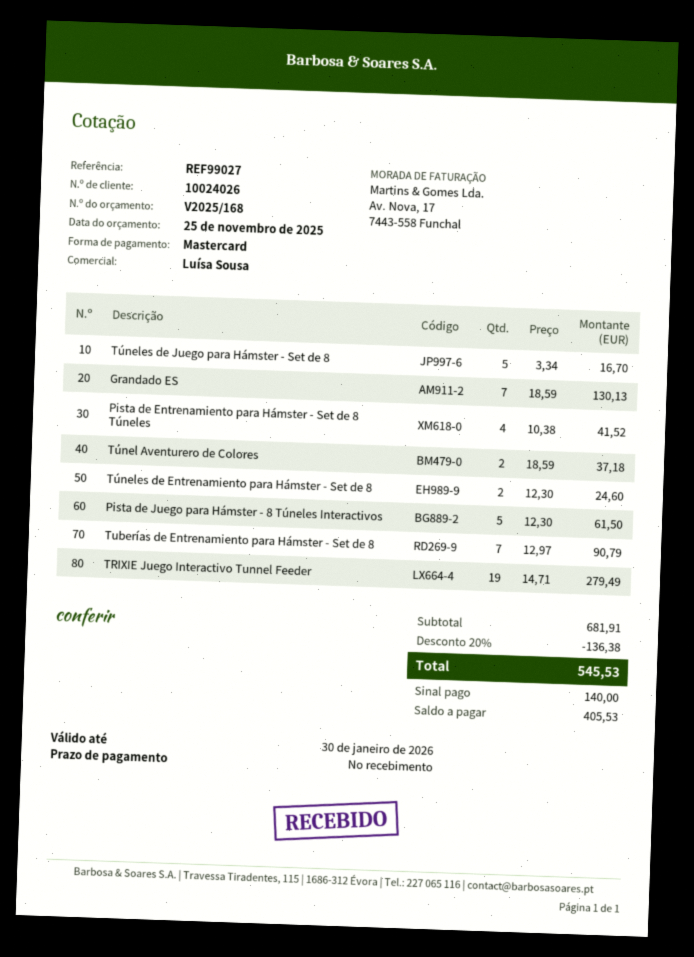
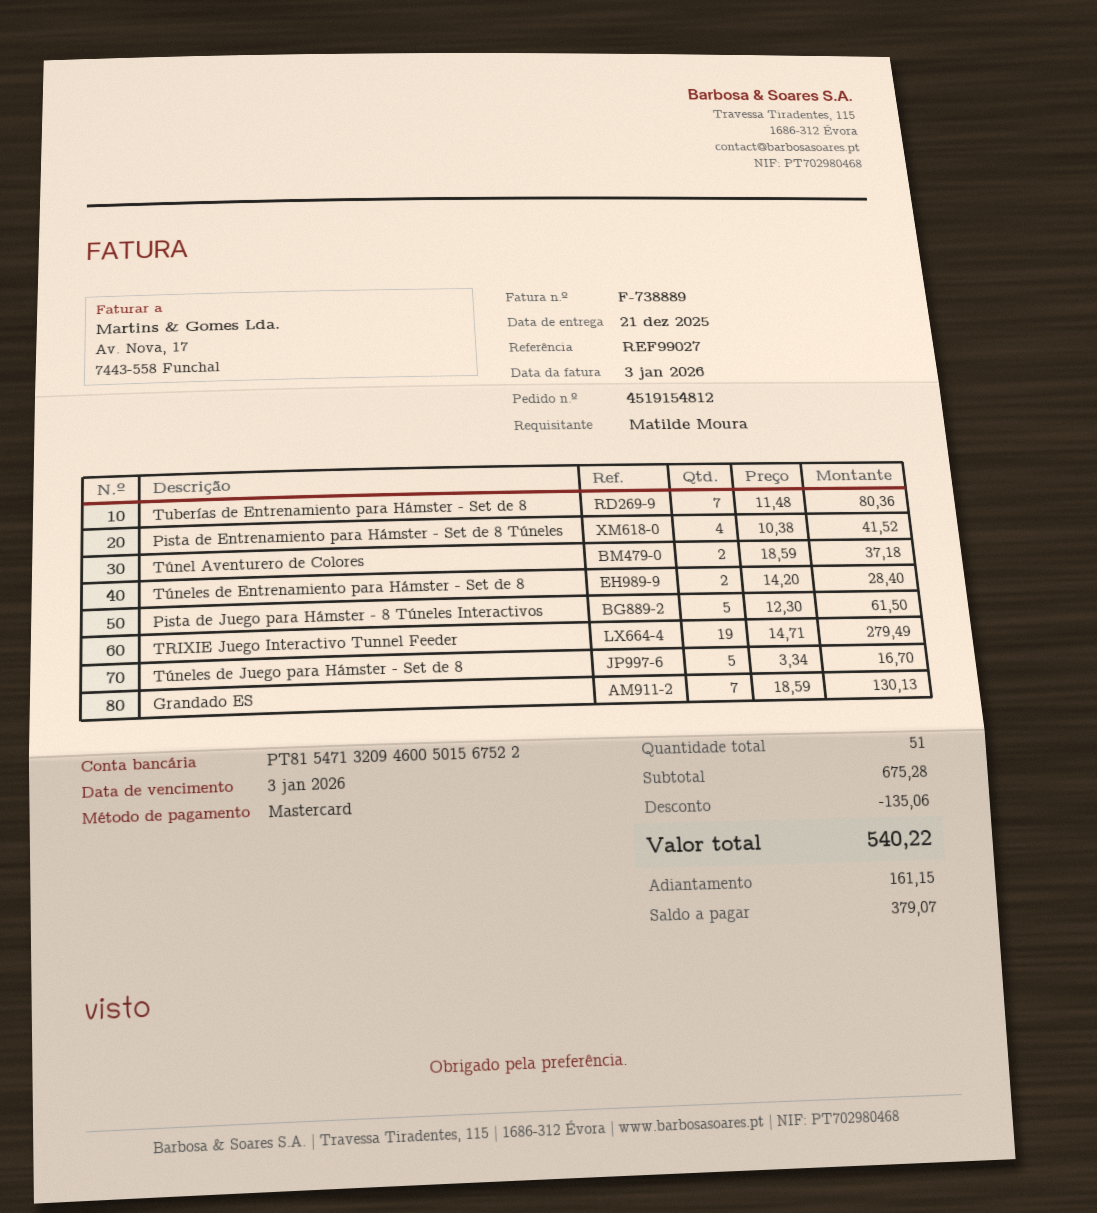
Túneles de Entrenamiento para Hámster - Set de 8: 2 x 12.30 = 24.60 -> 2 x 14.20 = 28.40
Tuberías de Entrenamiento para Hámster - Set de 8: 7 x 12.97 = 90.79 -> 7 x 11.48 = 80.36
subtotal: 681.91 -> 675.28
discount: 136.38 -> 135.06
total: 545.53 -> 540.22
deposit: 140.00 -> 161.15
balance: 405.53 -> 379.07

